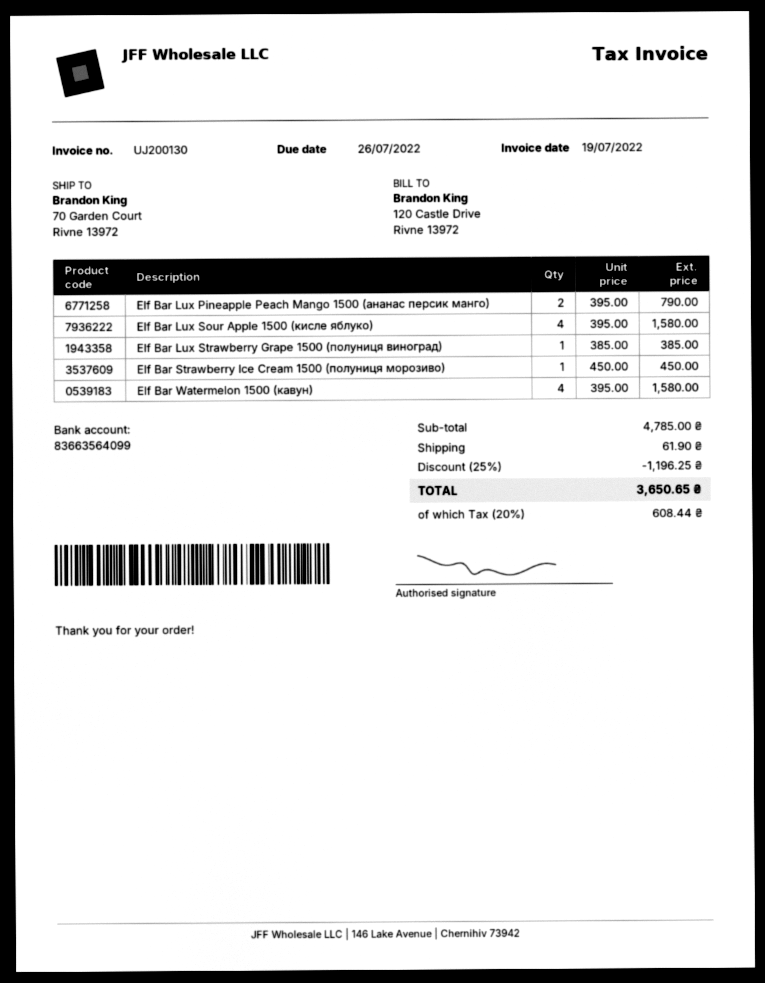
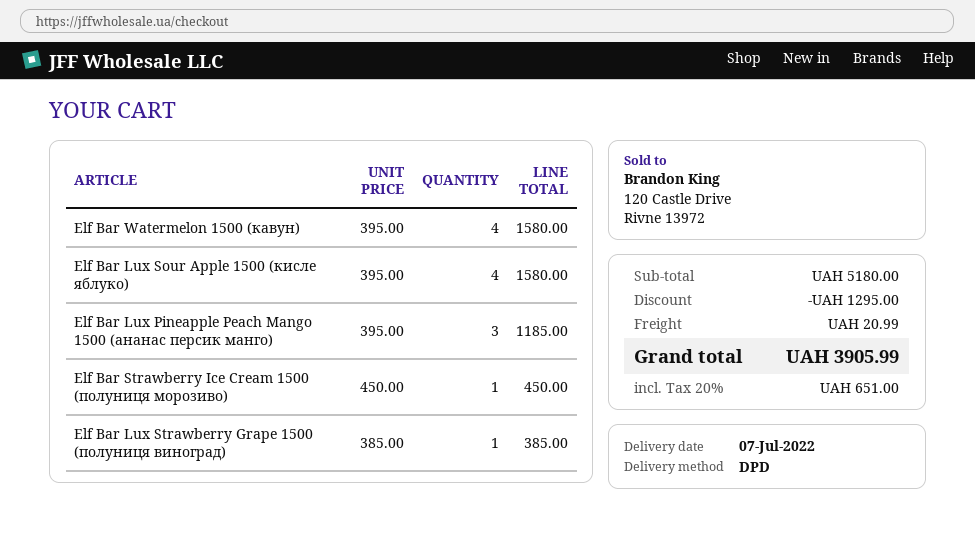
Elf Bar Lux Pineapple Peach Mango 1500 (ананас персик манго): 2 x 395.00 = 790.00 -> 3 x 395.00 = 1185.00
subtotal: 4785.00 -> 5180.00
discount: 1196.25 -> 1295.00
shipping: 61.90 -> 20.99
tax: 20% = 608.44 -> 20% = 651.00
total: 3650.65 -> 3905.99

